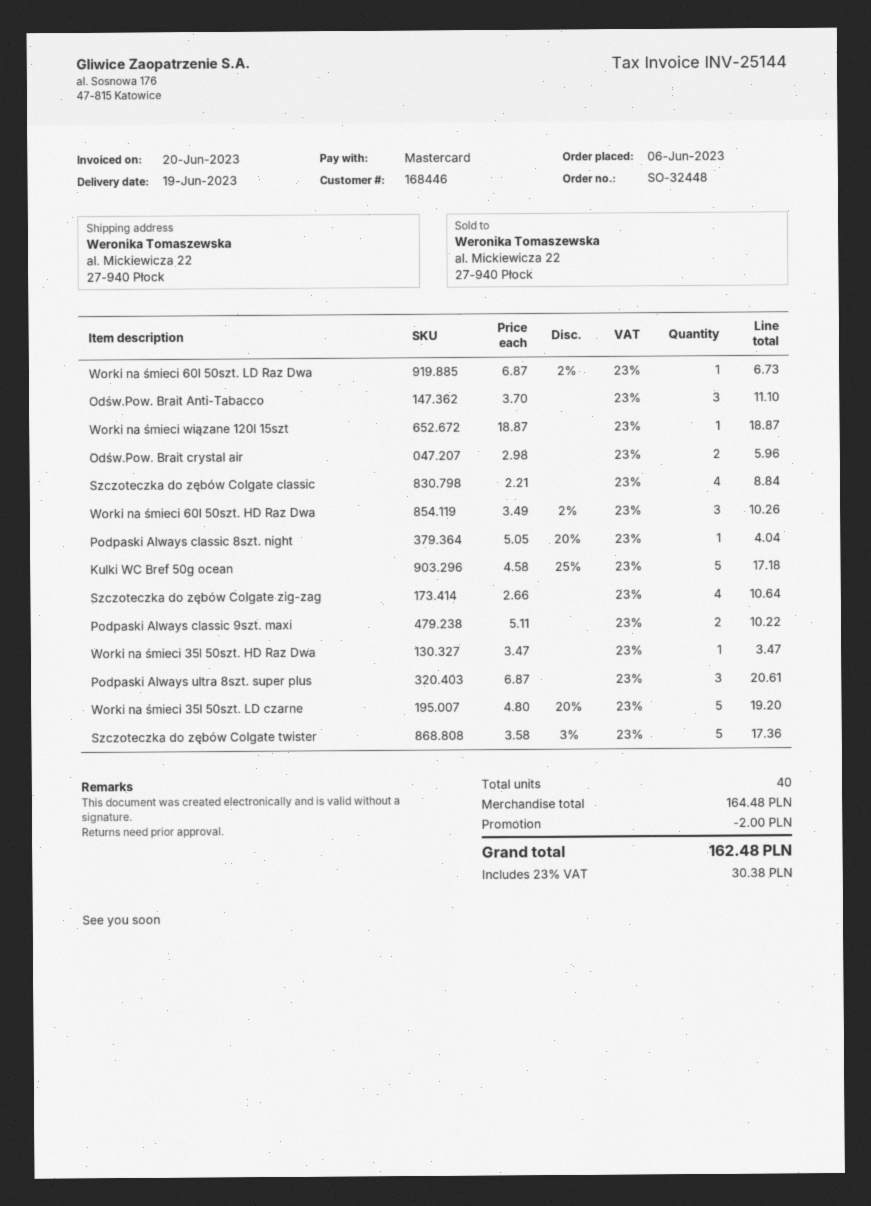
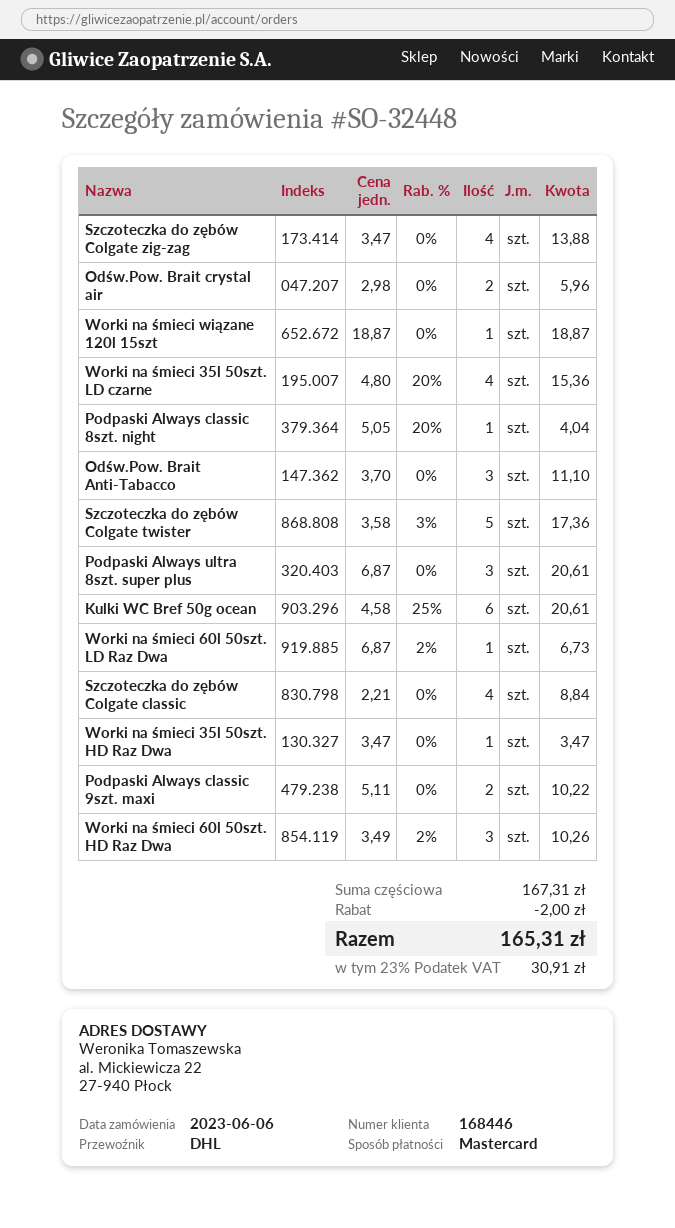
Kulki WC Bref 50g ocean: 5 x 4.58 - 25% = 17.18 -> 6 x 4.58 - 25% = 20.61
Szczoteczka do zębów Colgate zig-zag: 4 x 2.66 = 10.64 -> 4 x 3.47 = 13.88
Worki na śmieci 35l 50szt. LD czarne: 5 x 4.80 - 20% = 19.20 -> 4 x 4.80 - 20% = 15.36
subtotal: 164.48 -> 167.31
tax: 23% = 30.38 -> 23% = 30.91
total: 162.48 -> 165.31

